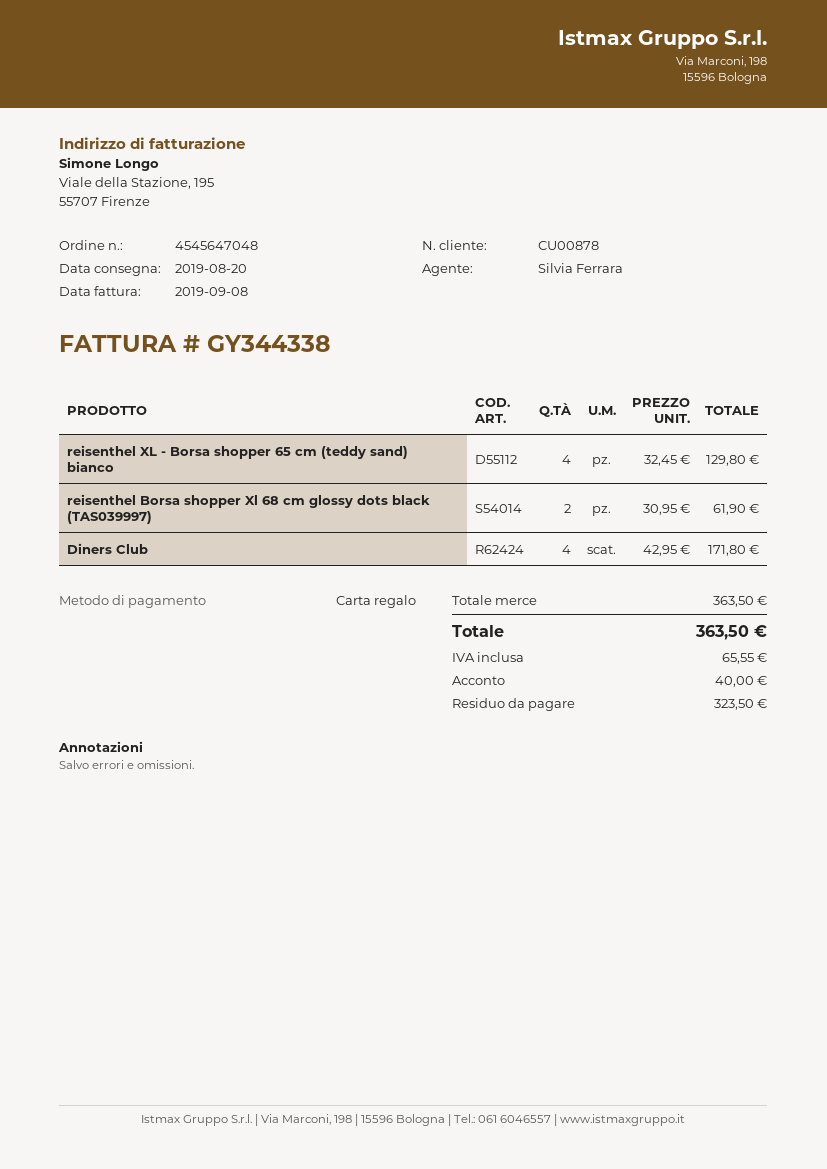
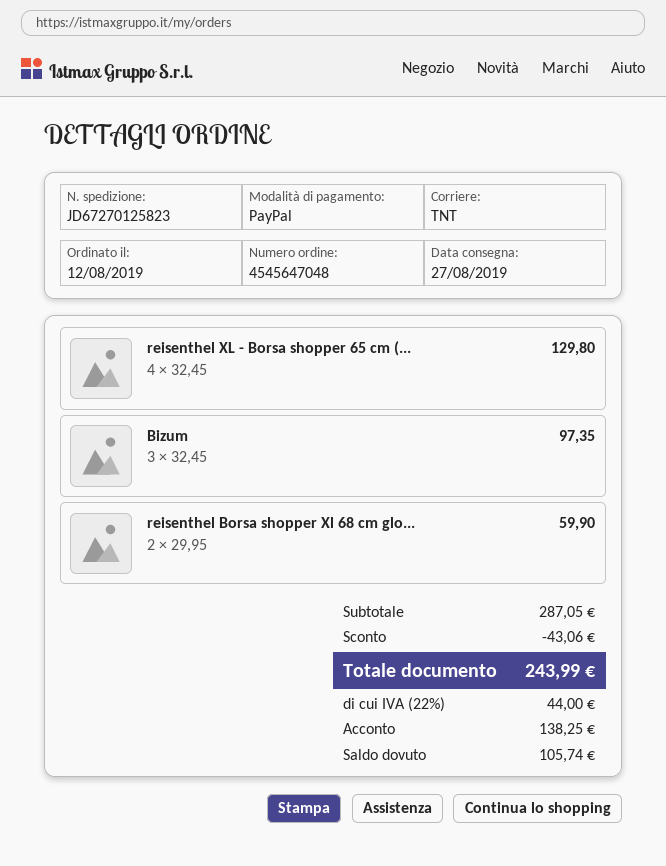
delivery date: 2019-08-20 -> 2019-08-27
payment method: gift card -> PayPal
reisenthel Borsa shopper Xl 68 cm glossy dots black (TAS039997): 2 x 30.95 = 61.90 -> 2 x 29.95 = 59.90
Diners Club: 4 x 42.95 = 171.80 -> none
Bizum: none -> 3 x 32.45 = 97.35
subtotal: 363.50 -> 287.05
discount: none -> 43.06
tax: 65.55 -> 44.00
total: 363.50 -> 243.99
deposit: 40.00 -> 138.25
balance: 323.50 -> 105.74

